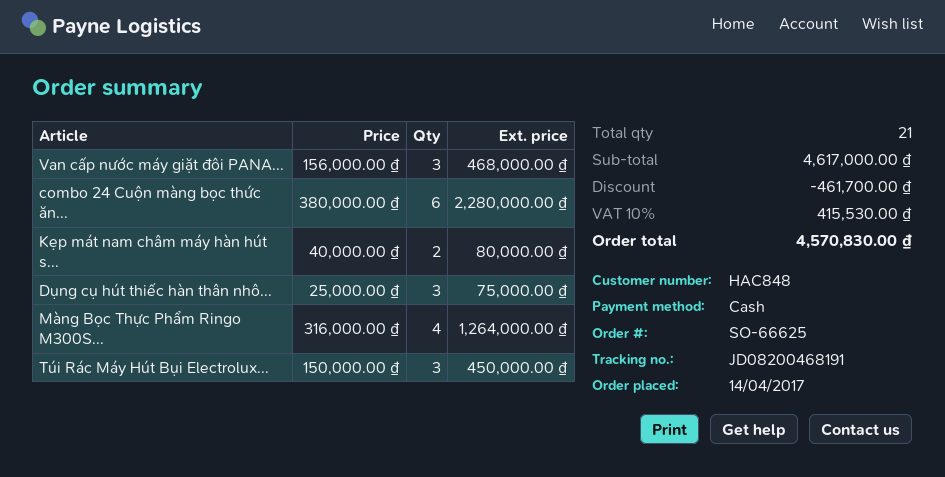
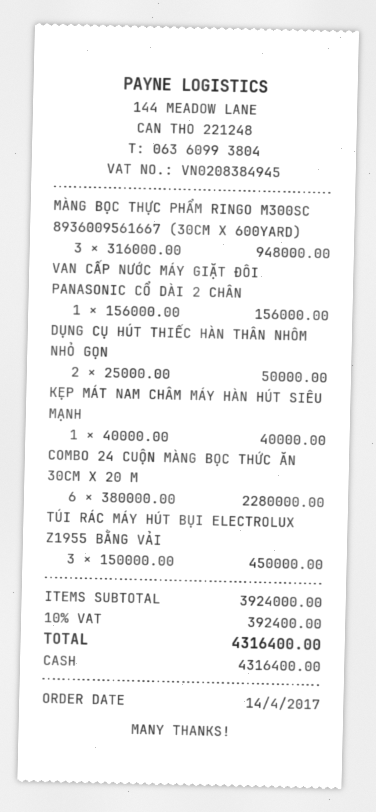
Van cấp nước máy giặt đôi PANA...: 3 x 156000.00 = 468000.00 -> 1 x 156000.00 = 156000.00
Kẹp mát nam châm máy hàn hút s...: 2 x 40000.00 = 80000.00 -> 1 x 40000.00 = 40000.00
Dụng cụ hút thiếc hàn thân nhô...: 3 x 25000.00 = 75000.00 -> 2 x 25000.00 = 50000.00
Màng Bọc Thực Phẩm Ringo M300S...: 4 x 316000.00 = 1264000.00 -> 3 x 316000.00 = 948000.00
subtotal: 4617000.00 -> 3924000.00
discount: 461700.00 -> none
tax: 10% = 415530.00 -> 10% = 392400.00
total: 4570830.00 -> 4316400.00

